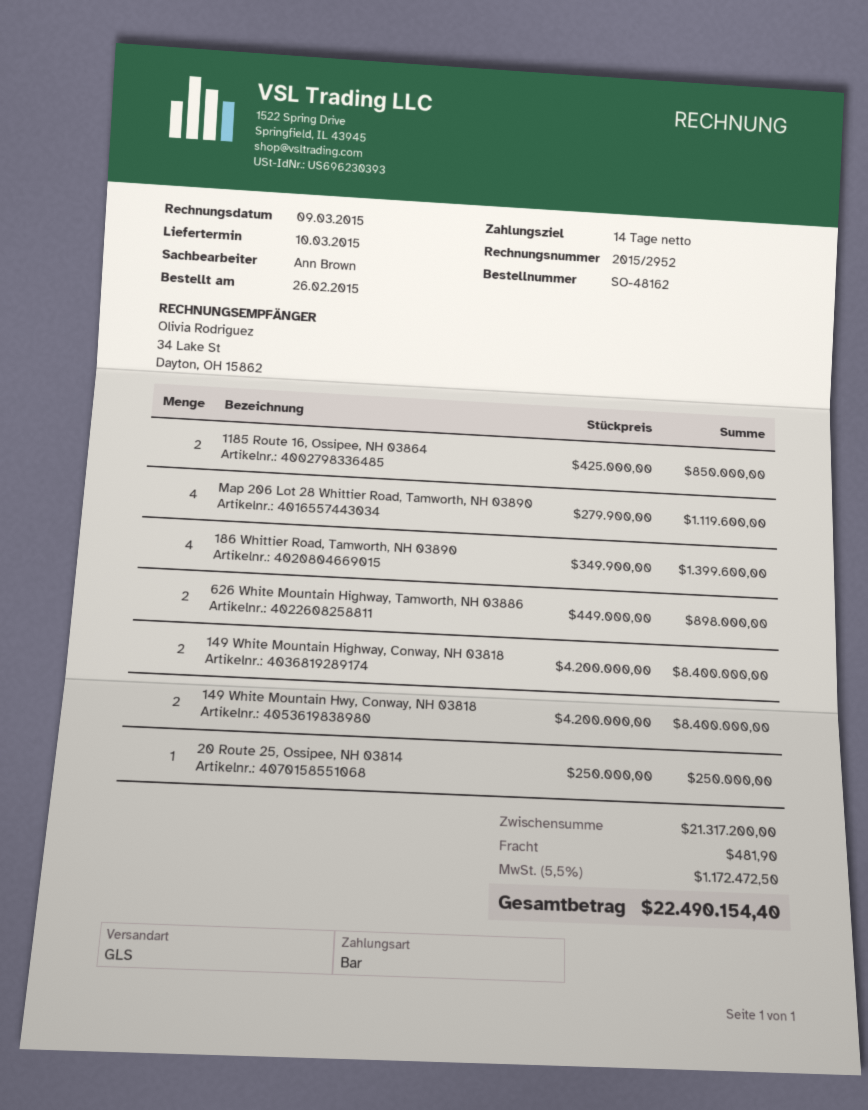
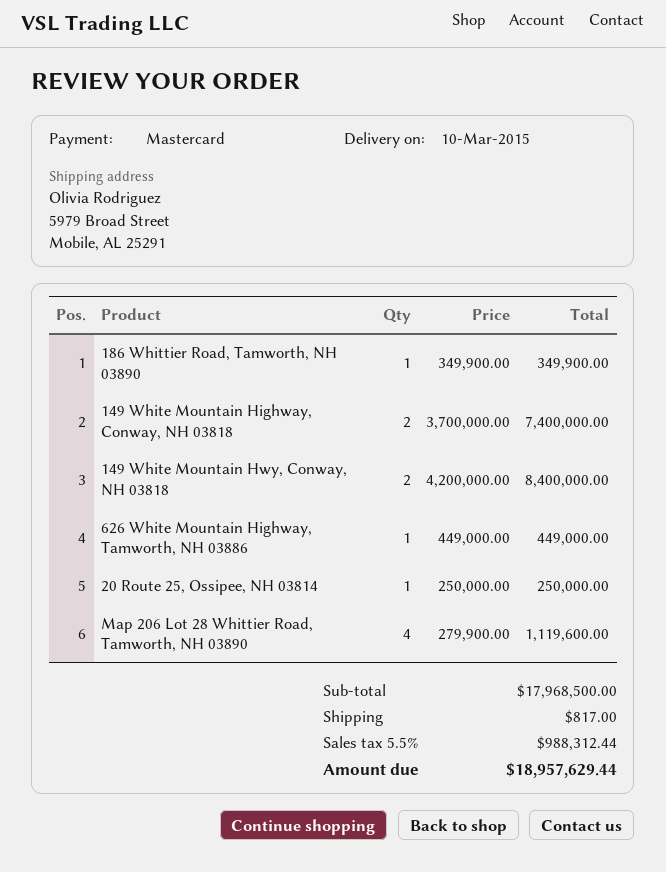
payment method: cash -> Mastercard
1185 Route 16, Ossipee, NH 03864: 2 x 425000.00 = 850000.00 -> none
186 Whittier Road, Tamworth, NH 03890: 4 x 349900.00 = 1399600.00 -> 1 x 349900.00 = 349900.00
626 White Mountain Highway, Tamworth, NH 03886: 2 x 449000.00 = 898000.00 -> 1 x 449000.00 = 449000.00
149 White Mountain Highway, Conway, NH 03818: 2 x 4200000.00 = 8400000.00 -> 2 x 3700000.00 = 7400000.00
subtotal: 21317200.00 -> 17968500.00
shipping: 481.90 -> 817.00
tax: 5.5% = 1172472.50 -> 5.5% = 988312.44
total: 22490154.40 -> 18957629.44

